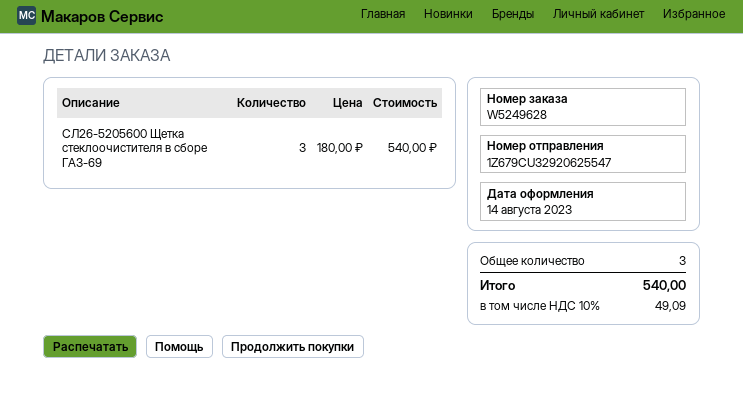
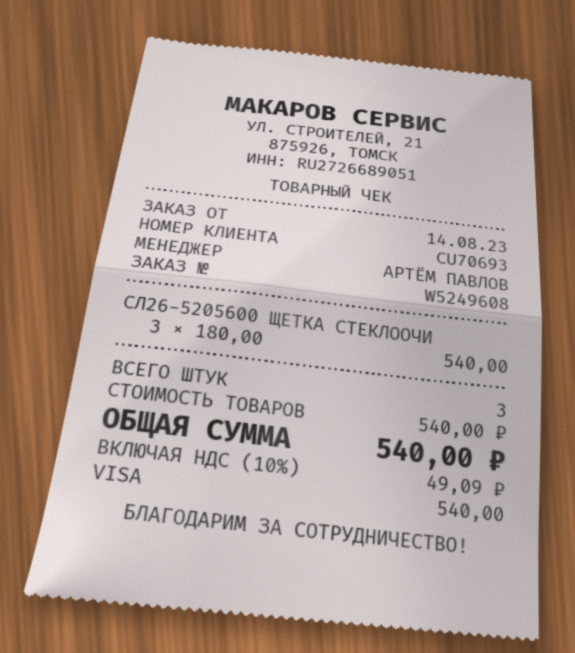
order number: W5249628 -> W5249608

